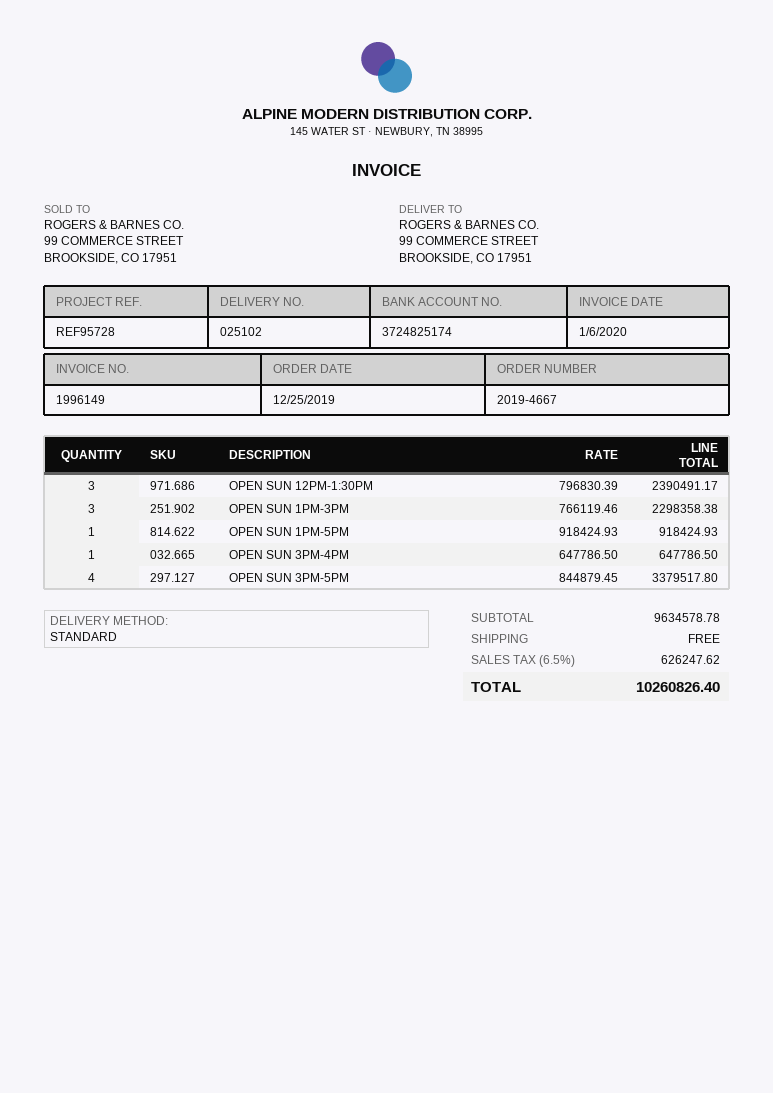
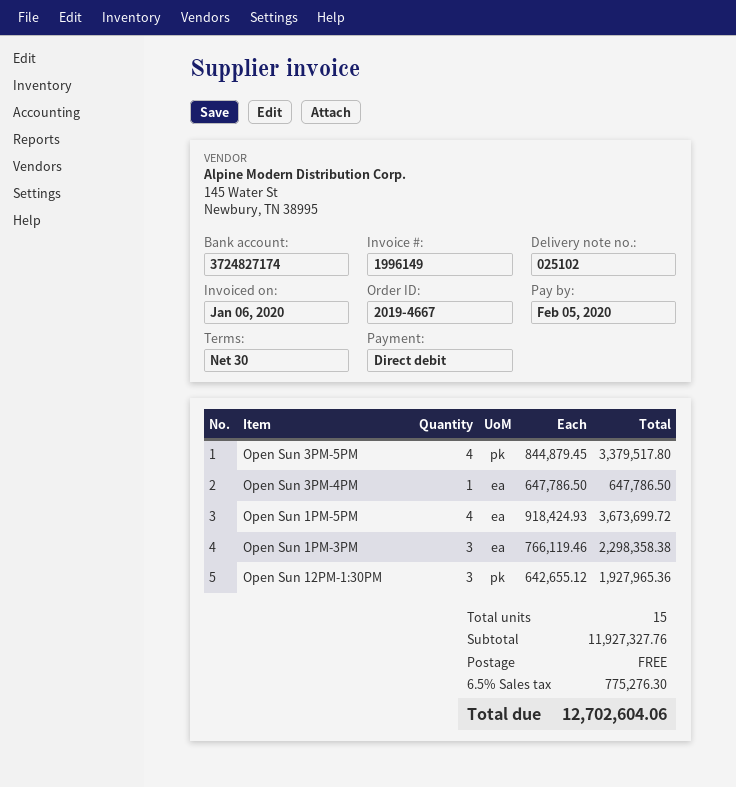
bank account: 3724825174 -> 3724827174
OPEN SUN 12PM-1:30PM: 3 x 796830.39 = 2390491.17 -> 3 x 642655.12 = 1927965.36
OPEN SUN 1PM-5PM: 1 x 918424.93 = 918424.93 -> 4 x 918424.93 = 3673699.72
subtotal: 9634578.78 -> 11927327.76
tax: 6.5% = 626247.62 -> 6.5% = 775276.30
total: 10260826.40 -> 12702604.06

